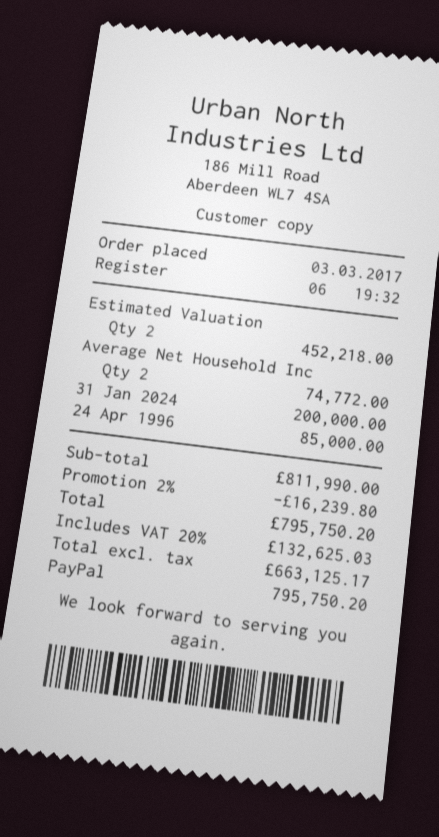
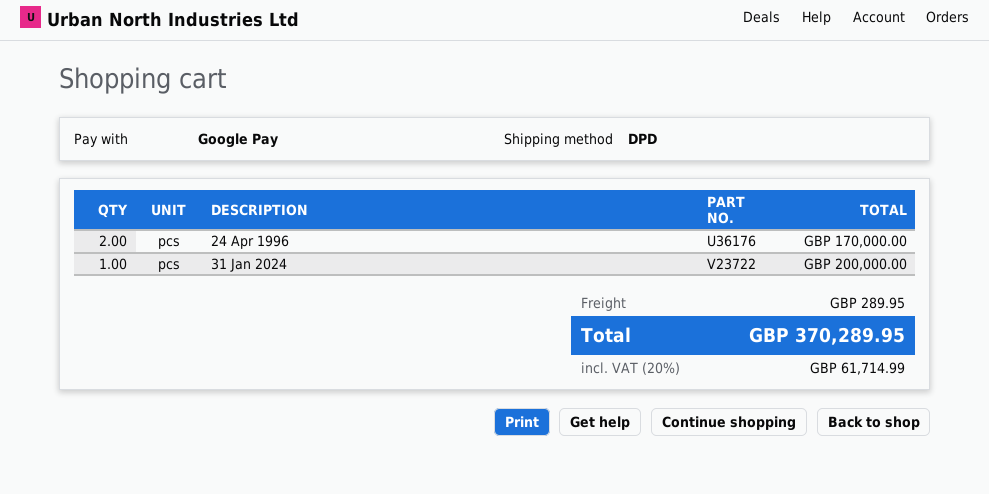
payment method: PayPal -> Google Pay
Estimated Valuation: 2 for 452218.00 -> none
Average Net Household Inc: 2 for 74772.00 -> none
24 Apr 1996: 1 for 85000.00 -> 2 for 170000.00
discount: 2% = 16239.80 -> none
shipping: none -> 289.95
tax: 20% = 132625.03 -> 20% = 61714.99
total: 795750.20 -> 370289.95

